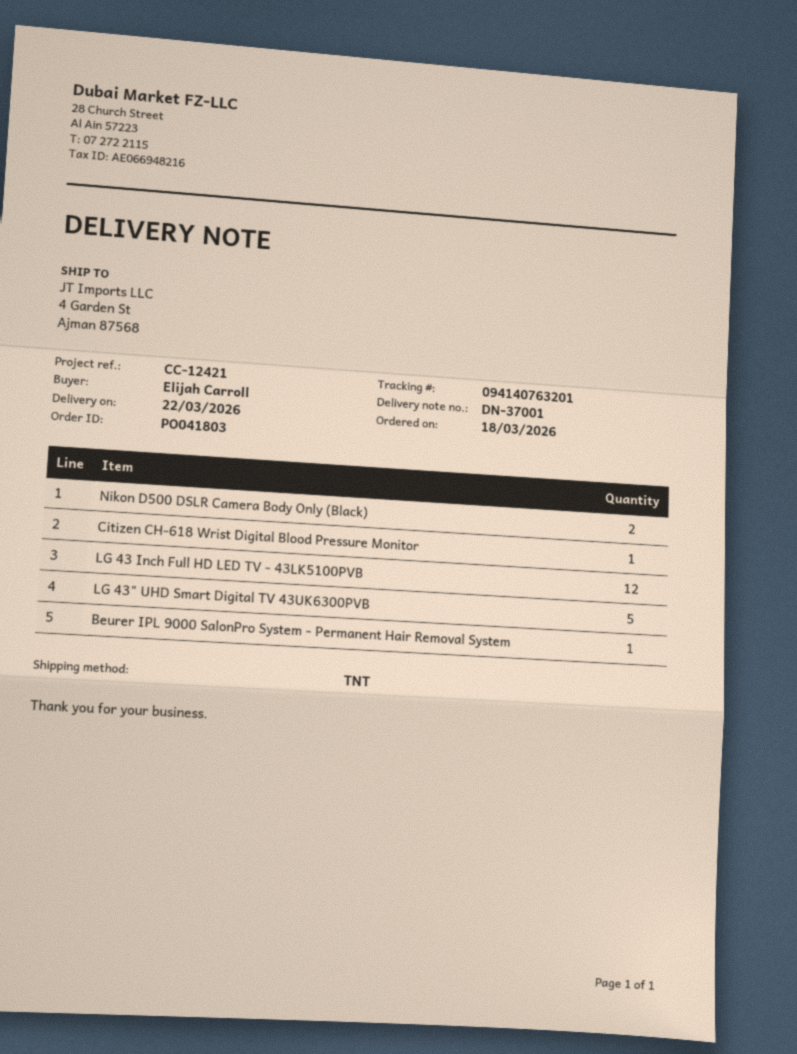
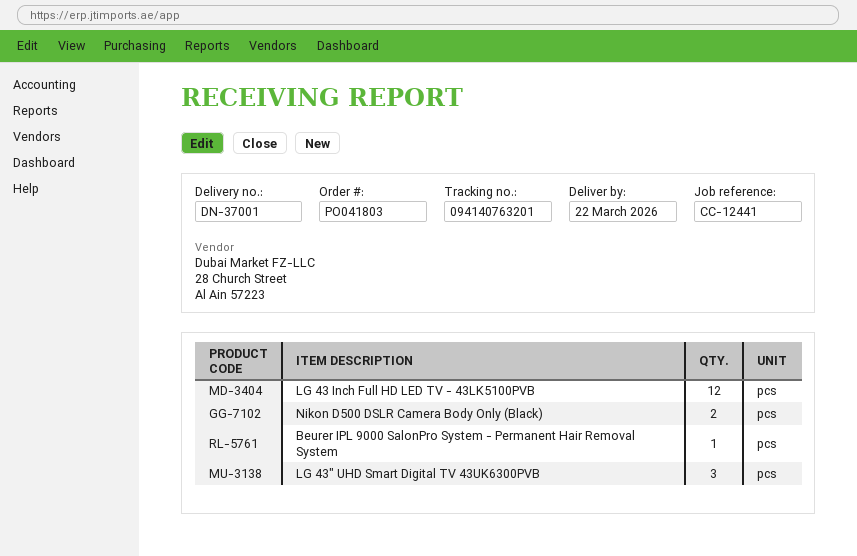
reference: CC-12421 -> CC-12441
Citizen CH-618 Wrist Digital Blood Pressure Monitor: 1 -> none
LG 43" UHD Smart Digital TV 43UK6300PVB: 5 -> 3

